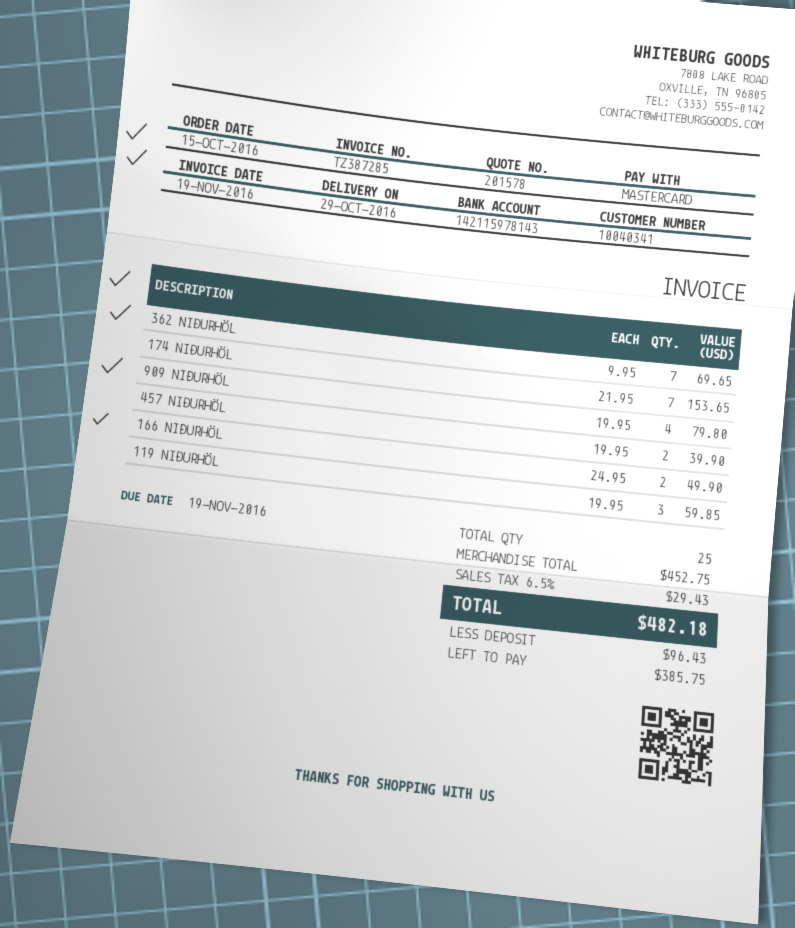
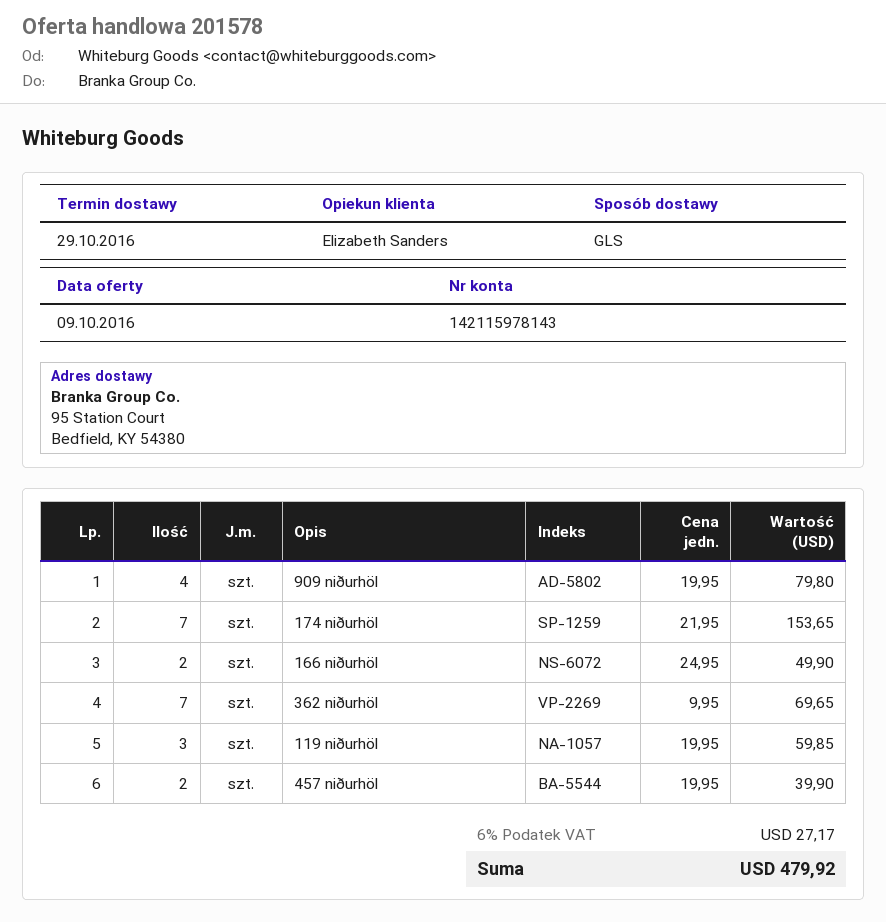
tax: 6.5% = 29.43 -> 6% = 27.17
total: 482.18 -> 479.92

